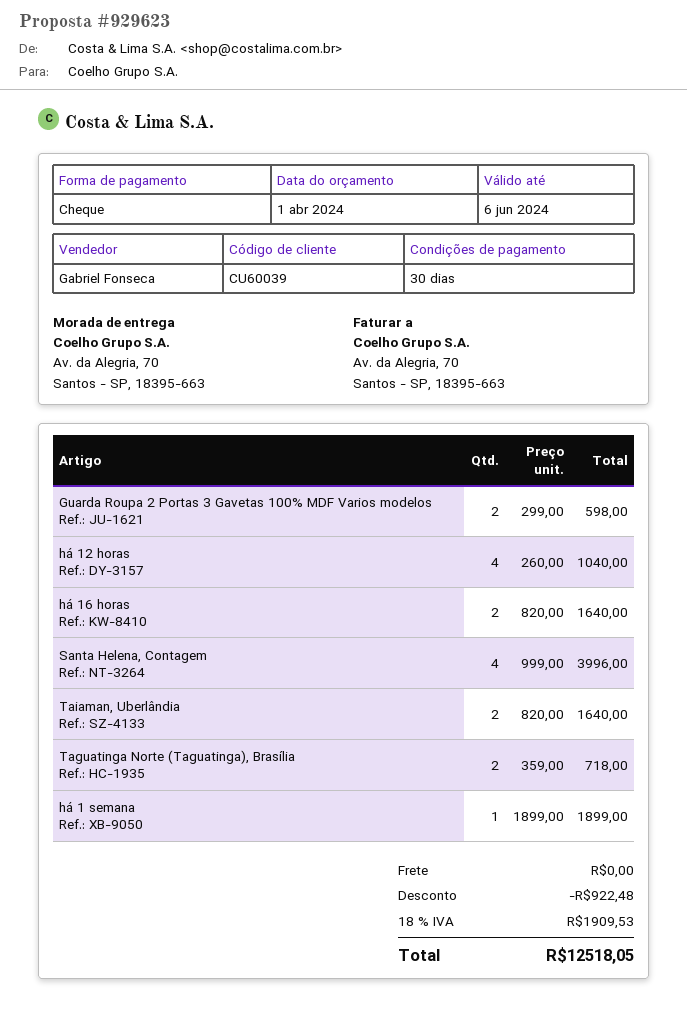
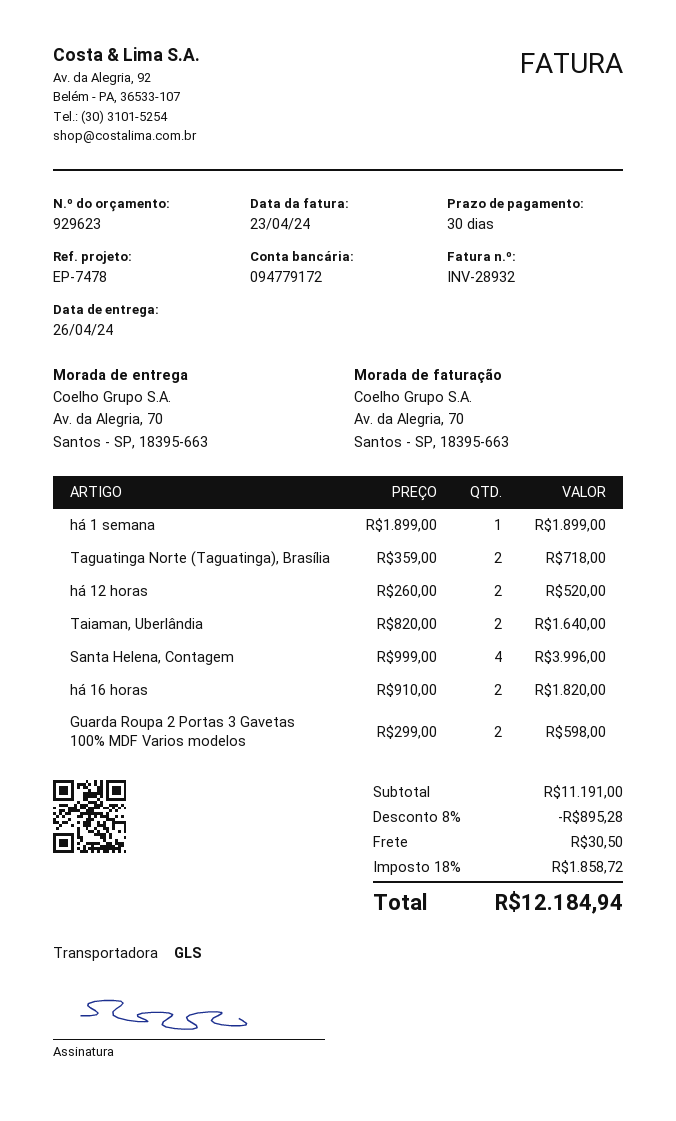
há 12 horas: 4 x 260.00 = 1040.00 -> 2 x 260.00 = 520.00
há 16 horas: 2 x 820.00 = 1640.00 -> 2 x 910.00 = 1820.00
discount: 922.48 -> 895.28
shipping: 0.00 -> 30.50
tax: 18% = 1909.53 -> 18% = 1858.72
total: 12518.05 -> 12184.94

